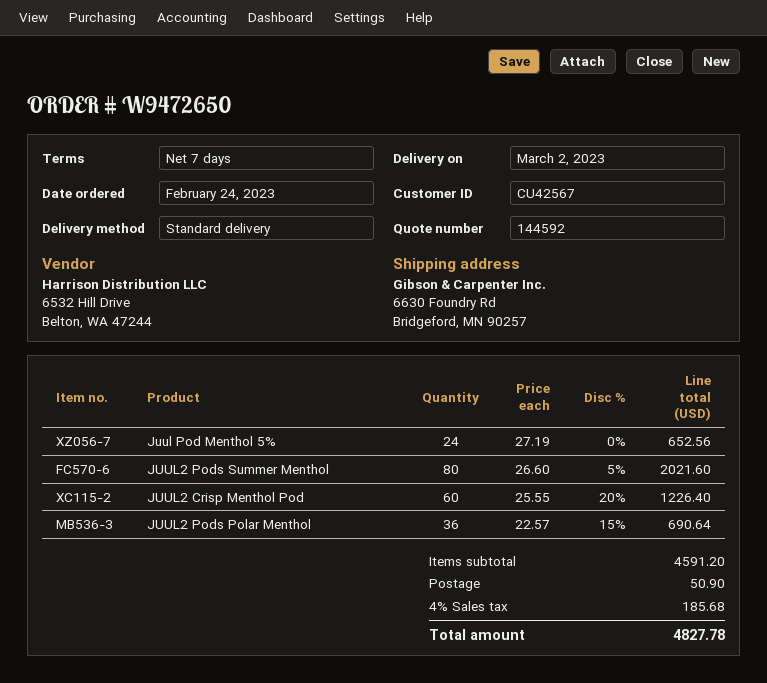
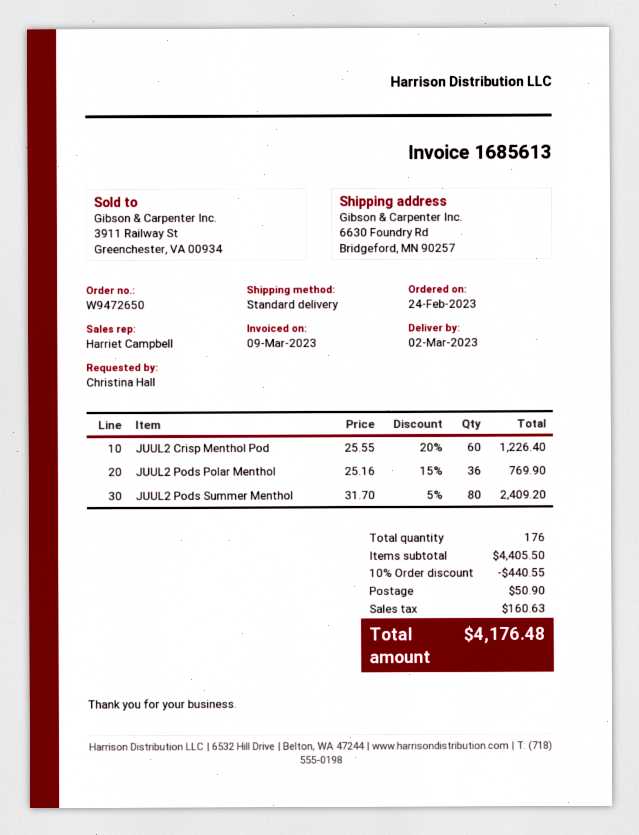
Juul Pod Menthol 5%: 24 x 27.19 = 652.56 -> none
JUUL2 Pods Summer Menthol: 80 x 26.60 - 5% = 2021.60 -> 80 x 31.70 - 5% = 2409.20
JUUL2 Pods Polar Menthol: 36 x 22.57 - 15% = 690.64 -> 36 x 25.16 - 15% = 769.90
subtotal: 4591.20 -> 4405.50
discount: none -> 10% = 440.55
tax: 185.68 -> 160.63
total: 4827.78 -> 4176.48

